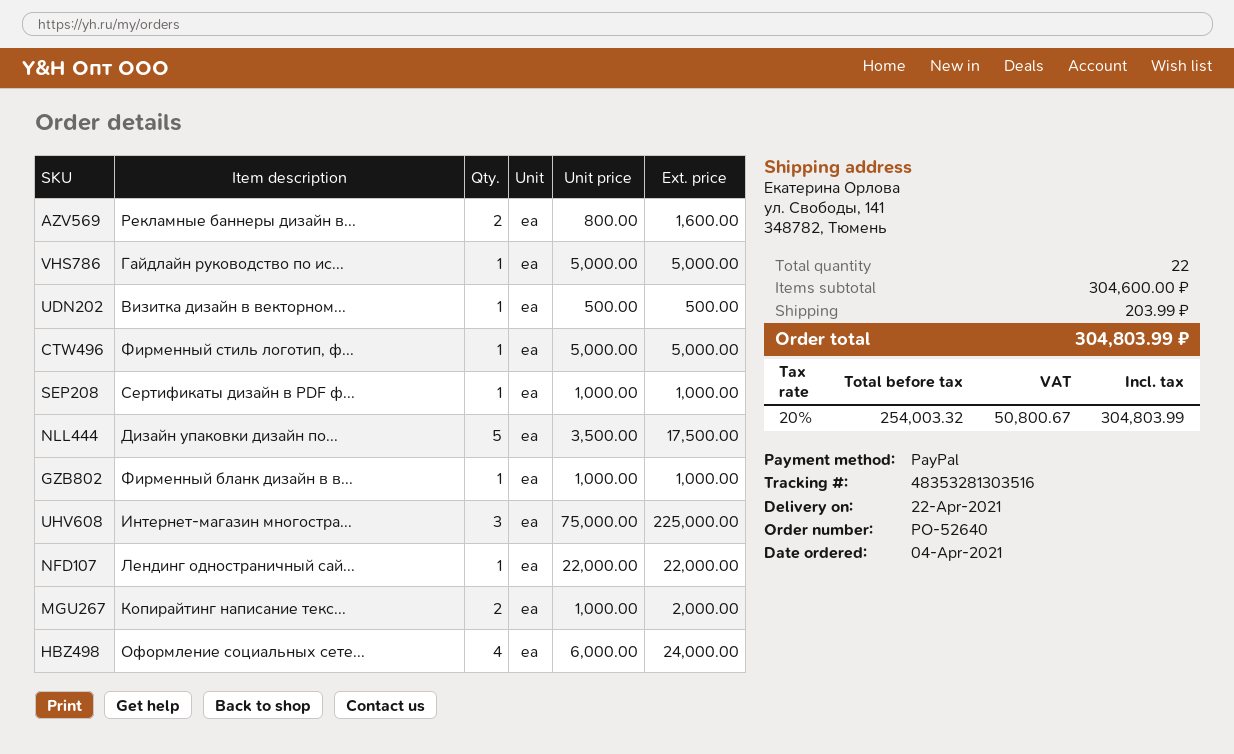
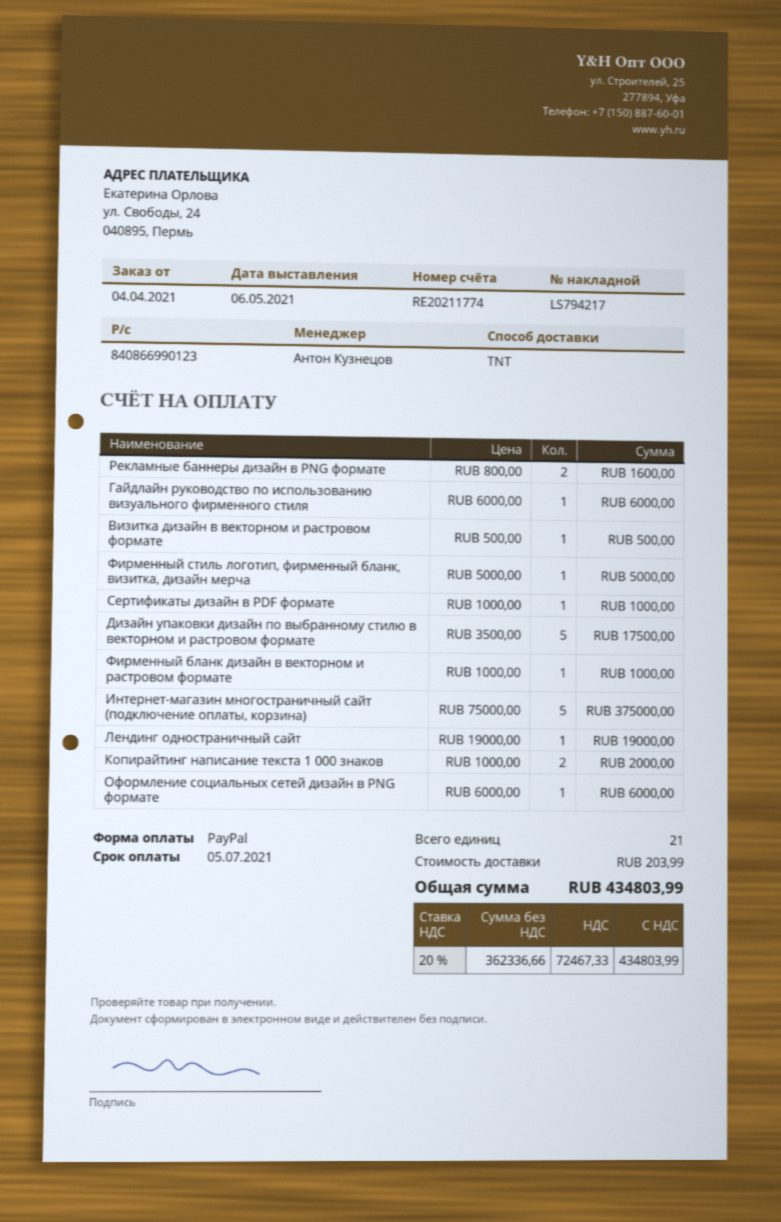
Гайдлайн руководство по ис...: 1 x 5000.00 = 5000.00 -> 1 x 6000.00 = 6000.00
Интернет-магазин многостра...: 3 x 75000.00 = 225000.00 -> 5 x 75000.00 = 375000.00
Лендинг одностраничный сай...: 1 x 22000.00 = 22000.00 -> 1 x 19000.00 = 19000.00
Оформление социальных сете...: 4 x 6000.00 = 24000.00 -> 1 x 6000.00 = 6000.00
total quantity: 22 -> 21
net: 254003.32 -> 362336.66
tax: 20% = 50800.67 -> 20% = 72467.33
total: 304803.99 -> 434803.99

